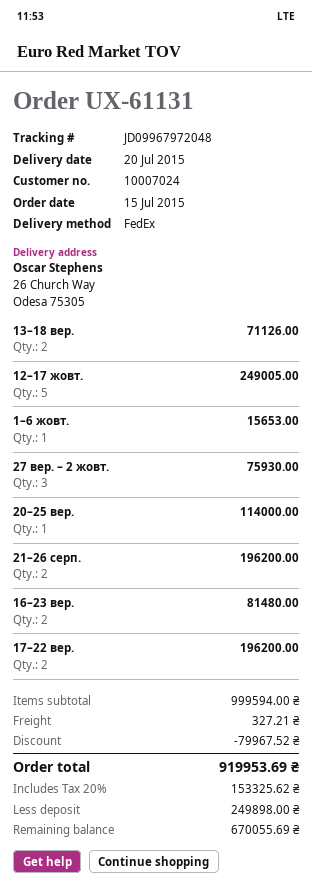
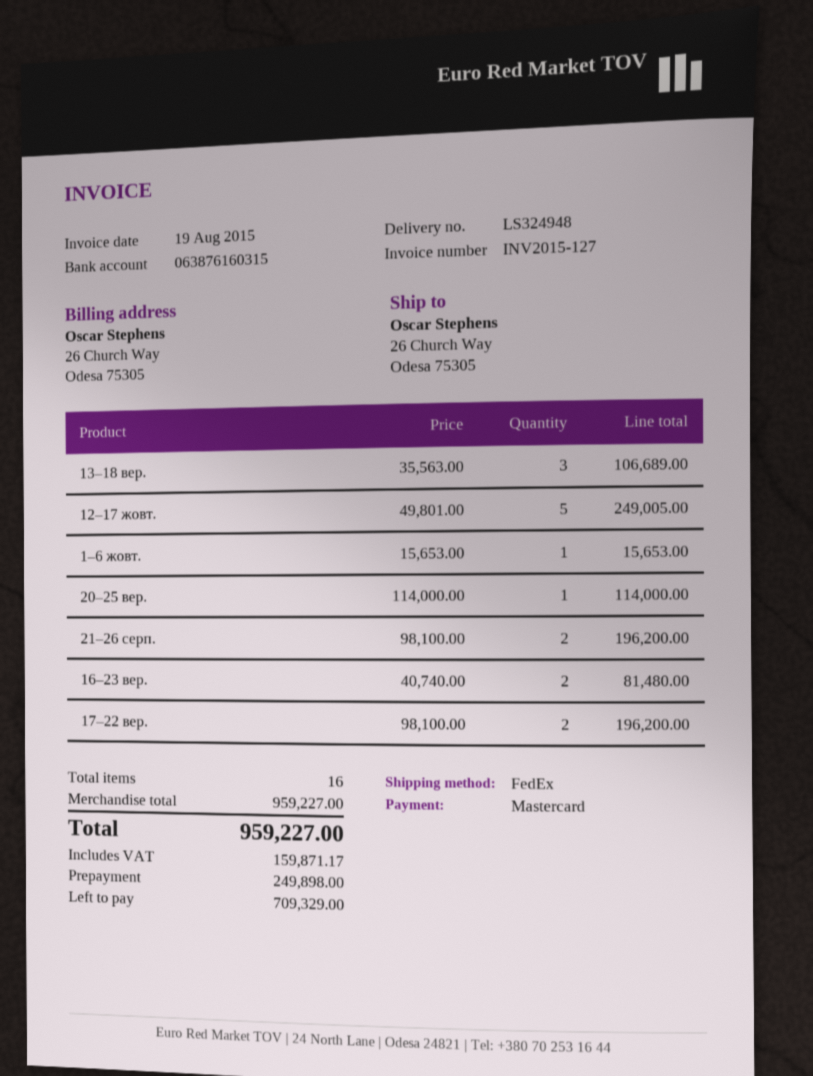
13–18 вер.: 2 for 71126.00 -> 3 for 106689.00
27 вер. – 2 жовт.: 3 for 75930.00 -> none
subtotal: 999594.00 -> 959227.00
discount: 79967.52 -> none
shipping: 327.21 -> none
tax: 153325.62 -> 159871.17
total: 919953.69 -> 959227.00
balance: 670055.69 -> 709329.00

